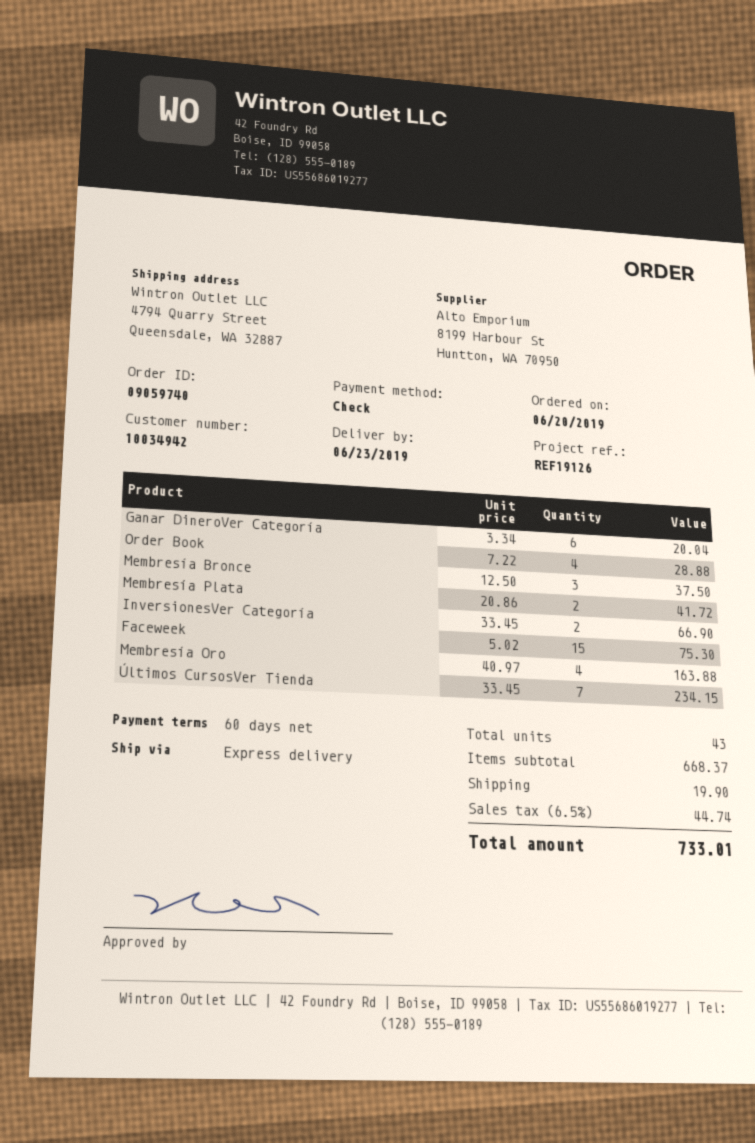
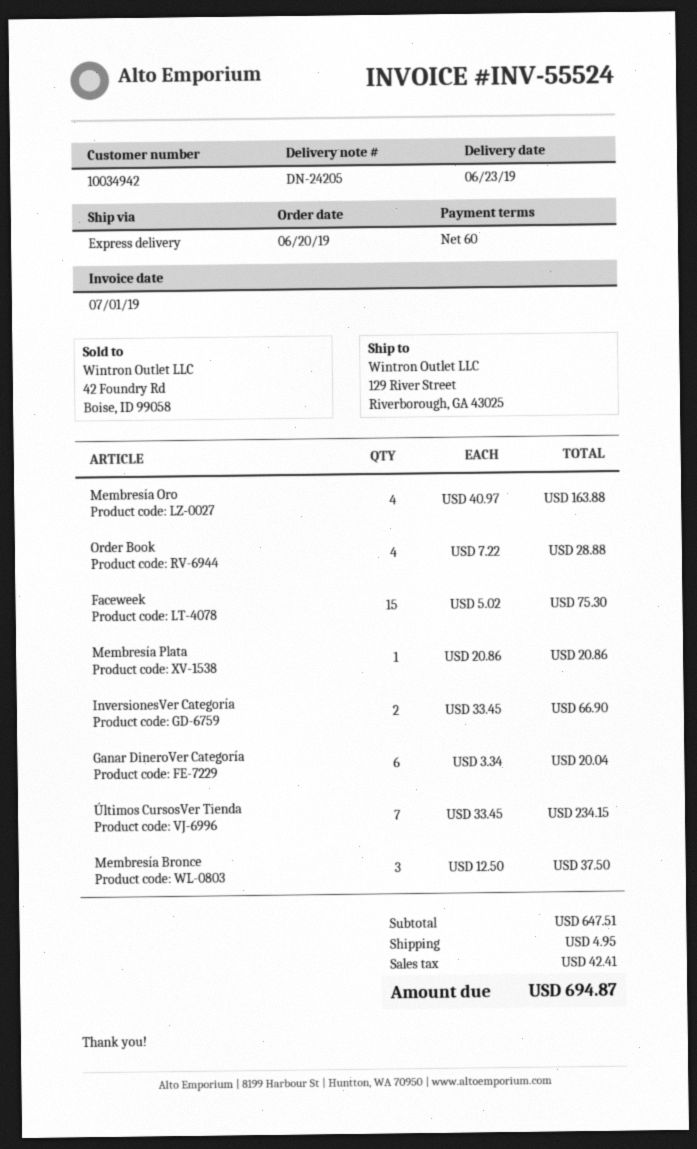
ship to: 4794 Quarry Street, Queensdale, WA 32887 -> 129 River Street, Riverborough, GA 43025
Membresía Plata: 2 x 20.86 = 41.72 -> 1 x 20.86 = 20.86
subtotal: 668.37 -> 647.51
shipping: 19.90 -> 4.95
tax: 44.74 -> 42.41
total: 733.01 -> 694.87

